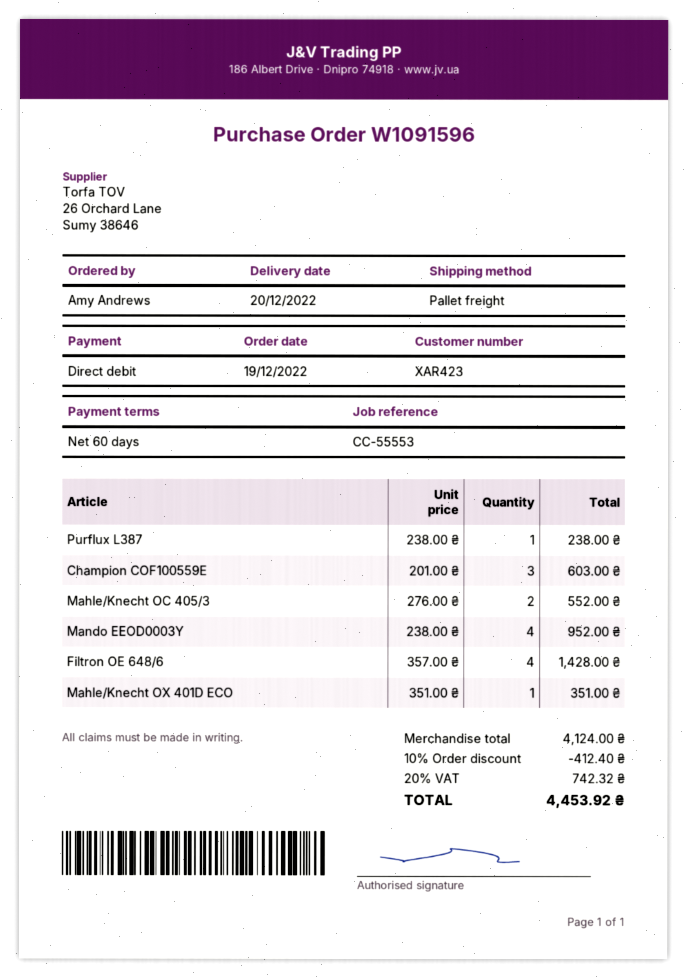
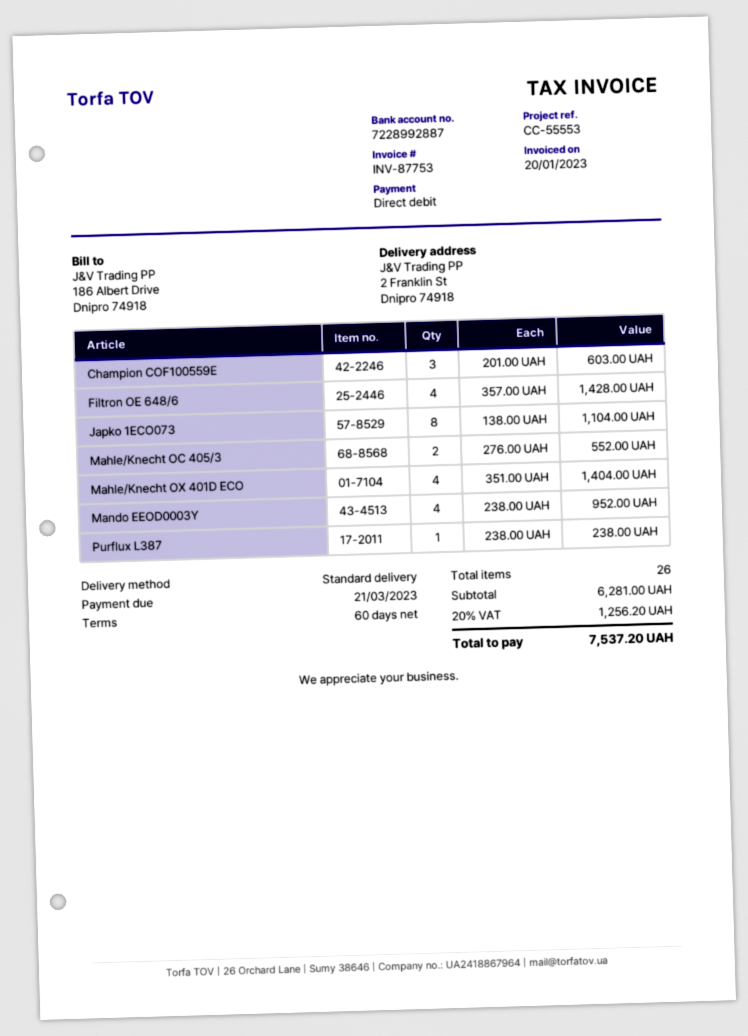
shipping method: pallet freight -> standard
Mahle/Knecht OX 401D ECO: 1 x 351.00 = 351.00 -> 4 x 351.00 = 1404.00
Japko 1ECO073: none -> 8 x 138.00 = 1104.00
subtotal: 4124.00 -> 6281.00
discount: 10% = 412.40 -> none
tax: 20% = 742.32 -> 20% = 1256.20
total: 4453.92 -> 7537.20

